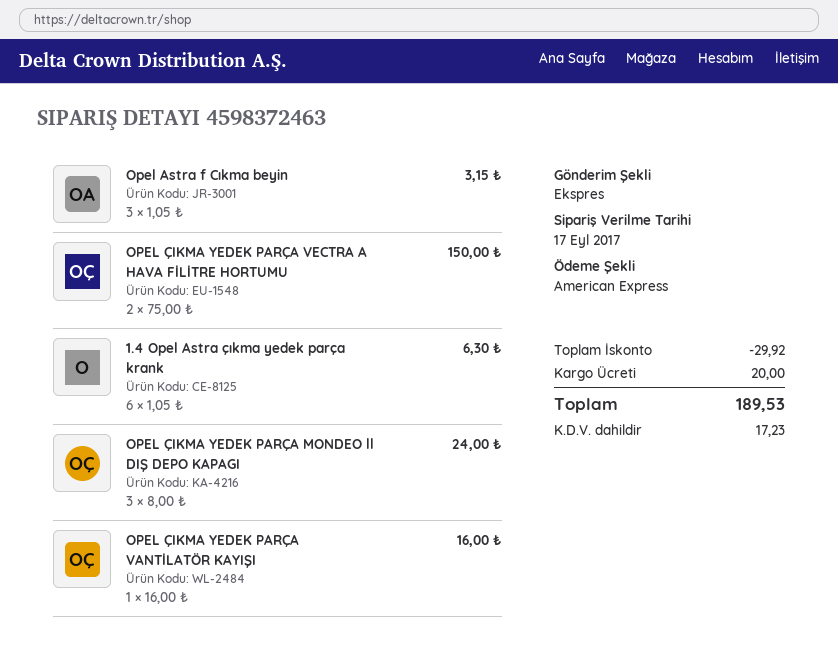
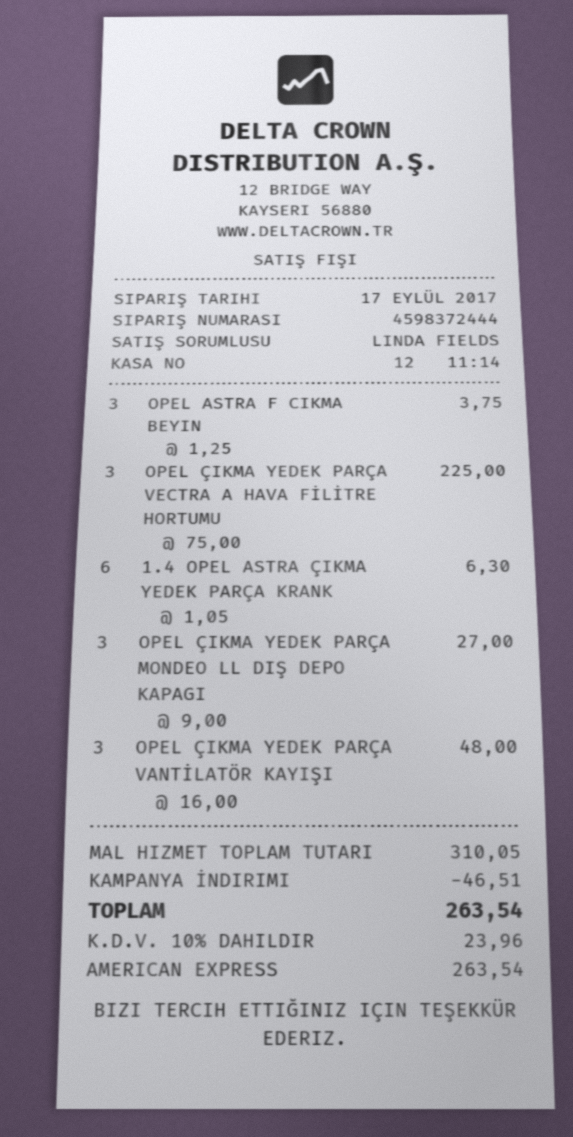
order number: 4598372463 -> 4598372444
Opel Astra f Cıkma beyin: 3 x 1.05 = 3.15 -> 3 x 1.25 = 3.75
OPEL ÇIKMA YEDEK PARÇA VECTRA A HAVA FİLİTRE HORTUMU: 2 x 75.00 = 150.00 -> 3 x 75.00 = 225.00
OPEL ÇIKMA YEDEK PARÇA MONDEO ll DIŞ DEPO KAPAGI: 3 x 8.00 = 24.00 -> 3 x 9.00 = 27.00
OPEL ÇIKMA YEDEK PARÇA VANTİLATÖR KAYIŞI: 1 x 16.00 = 16.00 -> 3 x 16.00 = 48.00
discount: 29.92 -> 46.51
shipping: 20.00 -> none
tax: 17.23 -> 23.96
total: 189.53 -> 263.54

